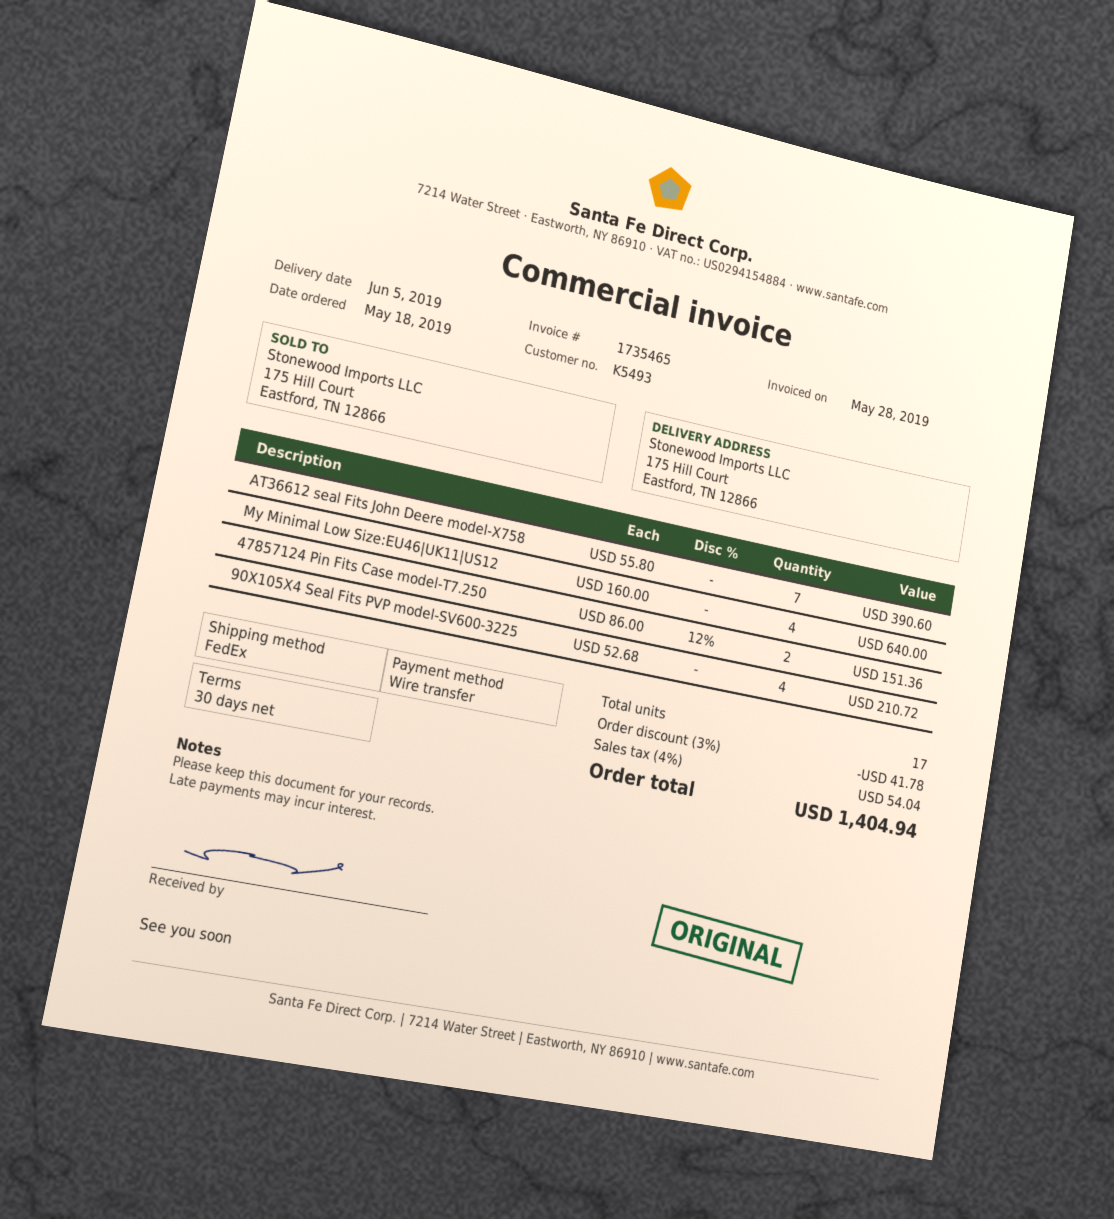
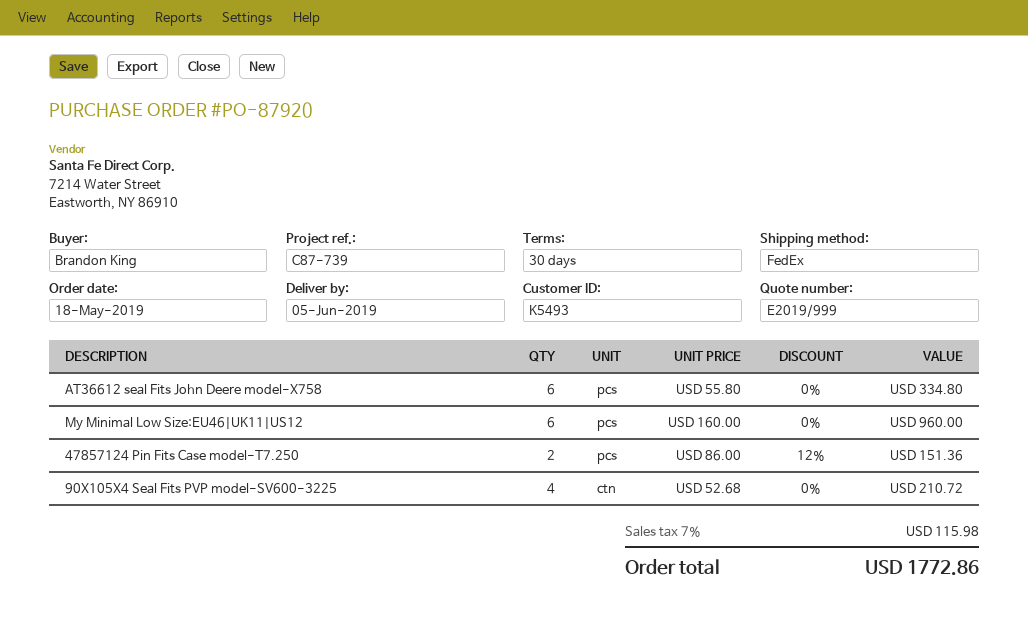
AT36612 seal Fits John Deere model-X758: 7 x 55.80 = 390.60 -> 6 x 55.80 = 334.80
My Minimal Low Size:EU46|UK11|US12: 4 x 160.00 = 640.00 -> 6 x 160.00 = 960.00
discount: 3% = 41.78 -> none
tax: 4% = 54.04 -> 7% = 115.98
total: 1404.94 -> 1772.86

